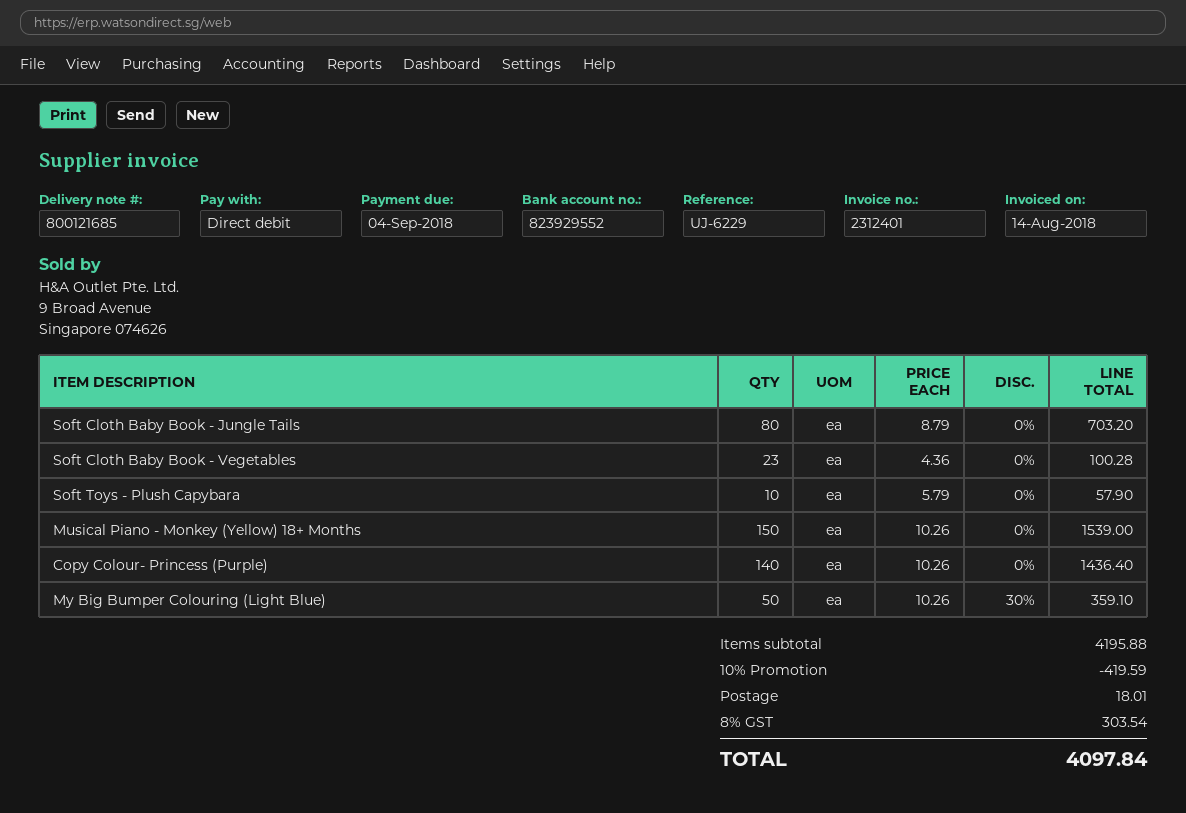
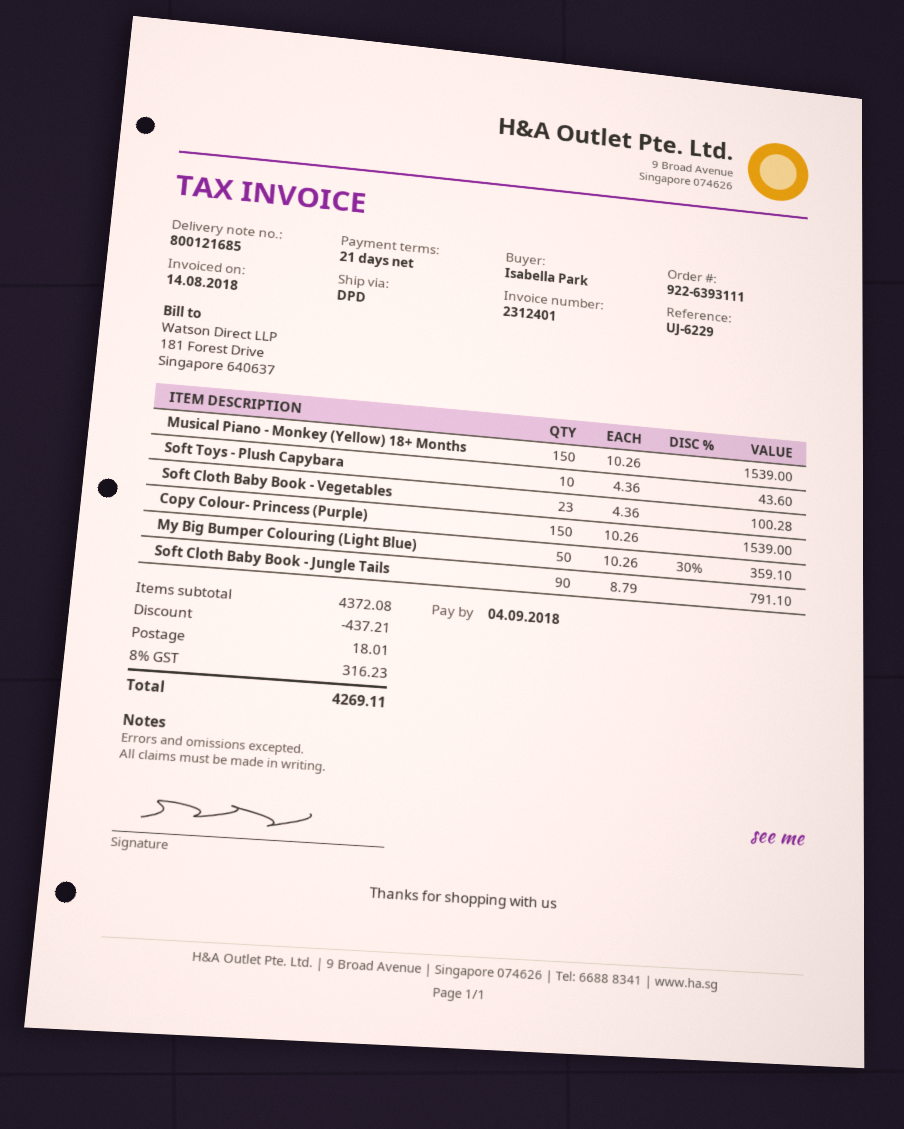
Soft Cloth Baby Book - Jungle Tails: 80 x 8.79 = 703.20 -> 90 x 8.79 = 791.10
Soft Toys - Plush Capybara: 10 x 5.79 = 57.90 -> 10 x 4.36 = 43.60
Copy Colour- Princess (Purple): 140 x 10.26 = 1436.40 -> 150 x 10.26 = 1539.00
subtotal: 4195.88 -> 4372.08
discount: 419.59 -> 437.21
tax: 8% = 303.54 -> 8% = 316.23
total: 4097.84 -> 4269.11

